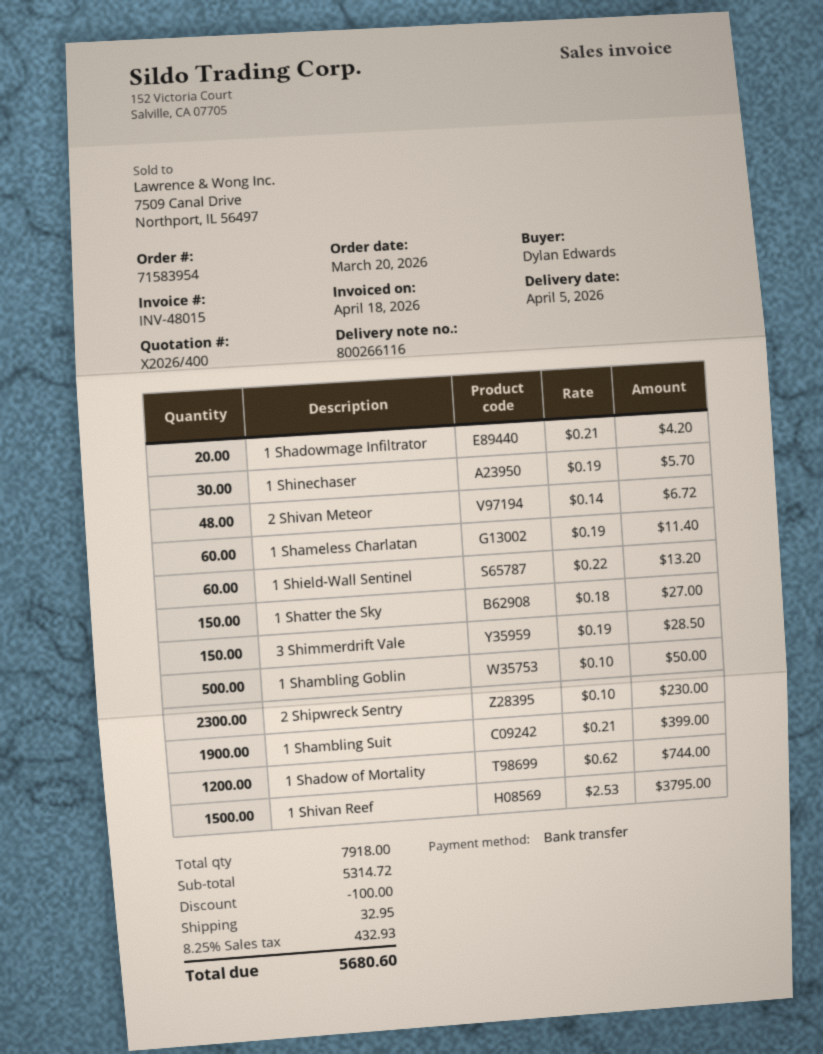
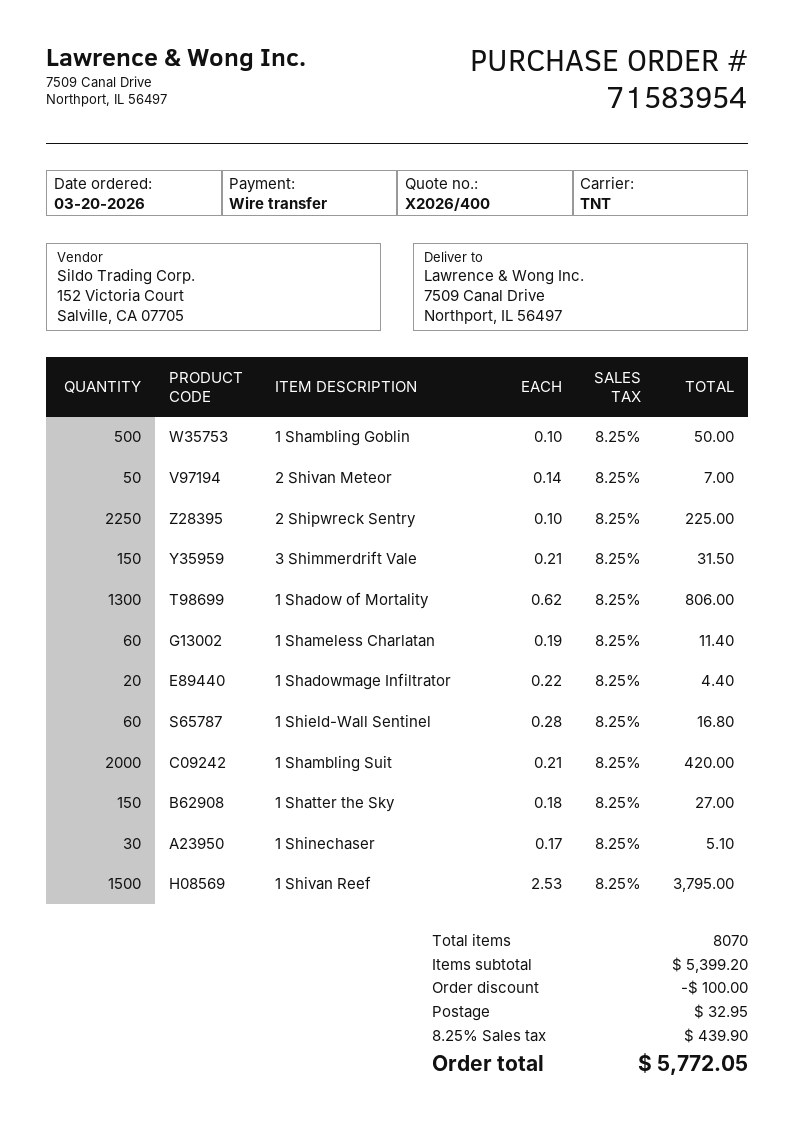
1 Shadowmage Infiltrator: 20 x 0.21 = 4.20 -> 20 x 0.22 = 4.40
1 Shinechaser: 30 x 0.19 = 5.70 -> 30 x 0.17 = 5.10
2 Shivan Meteor: 48 x 0.14 = 6.72 -> 50 x 0.14 = 7.00
1 Shield-Wall Sentinel: 60 x 0.22 = 13.20 -> 60 x 0.28 = 16.80
3 Shimmerdrift Vale: 150 x 0.19 = 28.50 -> 150 x 0.21 = 31.50
2 Shipwreck Sentry: 2300 x 0.10 = 230.00 -> 2250 x 0.10 = 225.00
1 Shambling Suit: 1900 x 0.21 = 399.00 -> 2000 x 0.21 = 420.00
1 Shadow of Mortality: 1200 x 0.62 = 744.00 -> 1300 x 0.62 = 806.00
total quantity: 7918 -> 8070
subtotal: 5314.72 -> 5399.20
tax: 8.25% = 432.93 -> 8.25% = 439.90
total: 5680.60 -> 5772.05

